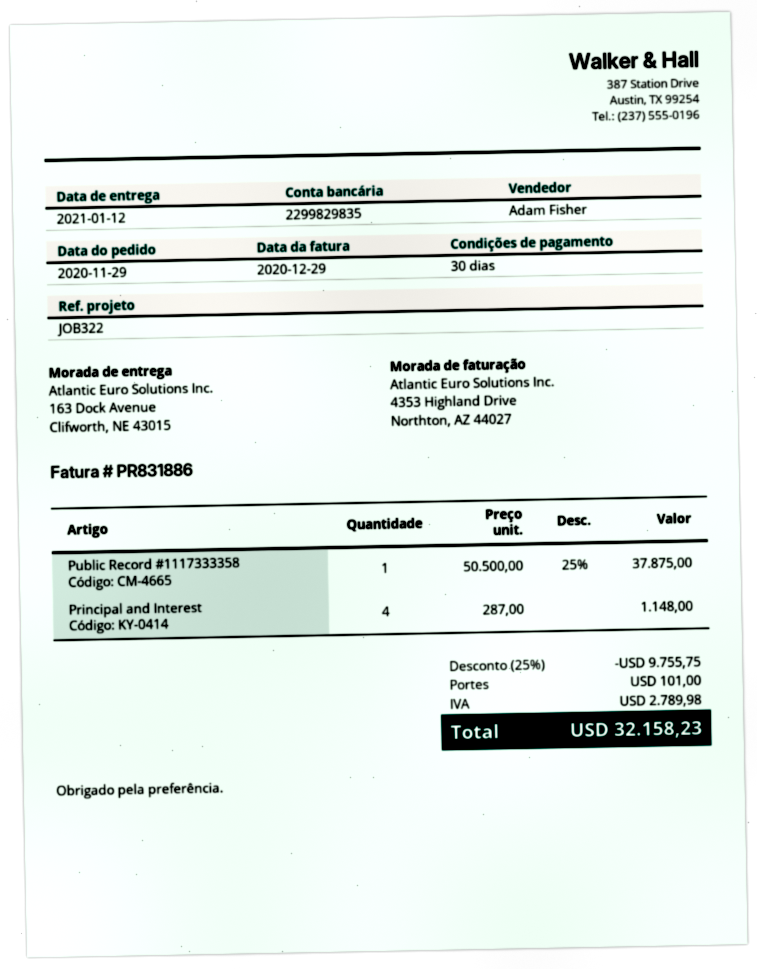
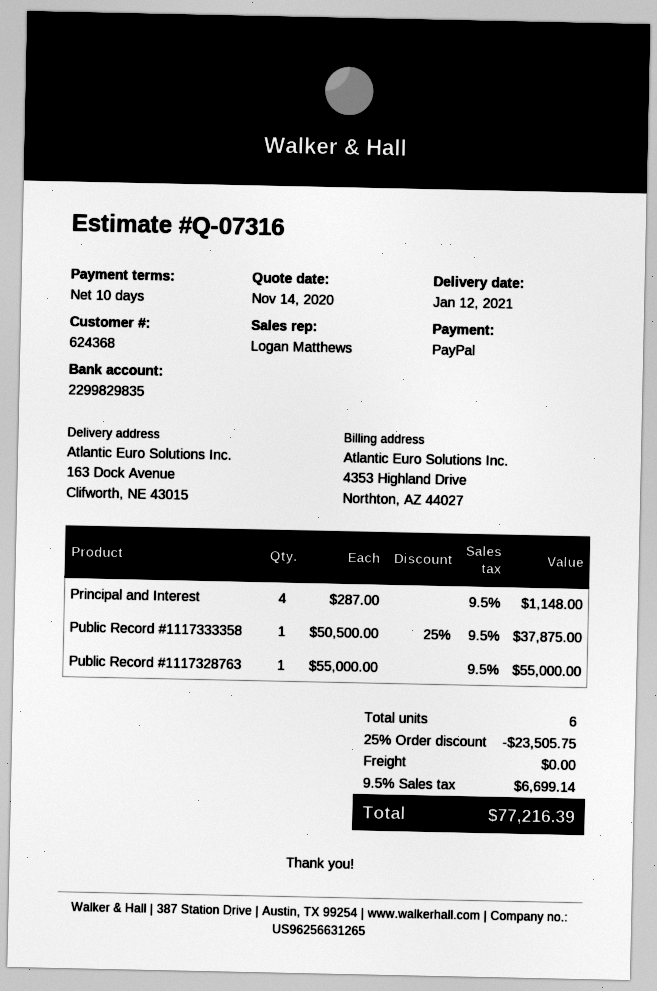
payment terms: 30 days -> 10 days
sales rep: Adam Fisher -> Logan Matthews
Public Record #1117328763: none -> 1 x 55000.00 = 55000.00
discount: 25% = 9755.75 -> 25% = 23505.75
shipping: 101.00 -> 0.00
tax: 2789.98 -> 6699.14
total: 32158.23 -> 77216.39

